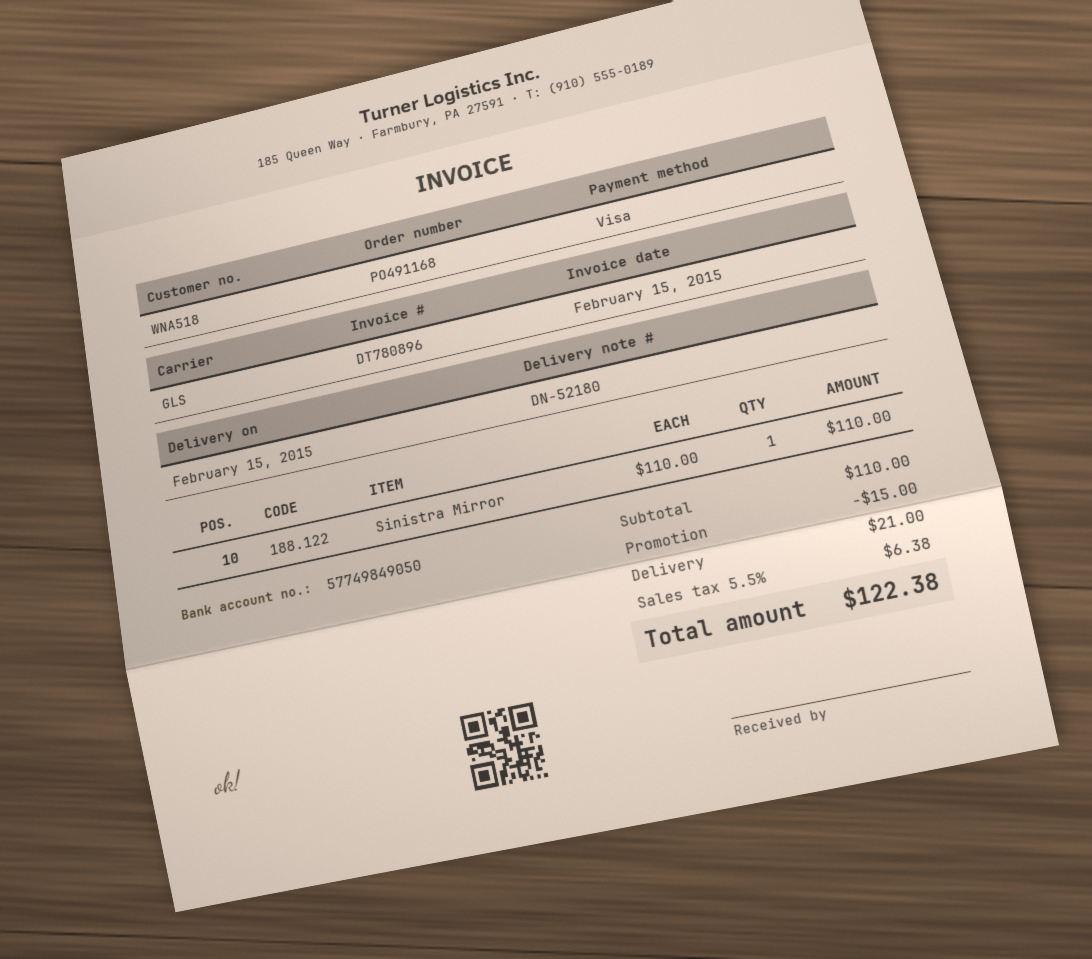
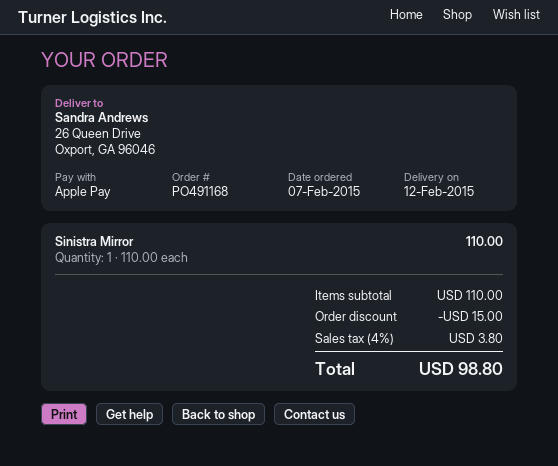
delivery date: 2015-02-15 -> 2015-02-12
payment method: Visa -> Apple Pay
shipping: 21.00 -> none
tax: 5.5% = 6.38 -> 4% = 3.80
total: 122.38 -> 98.80

